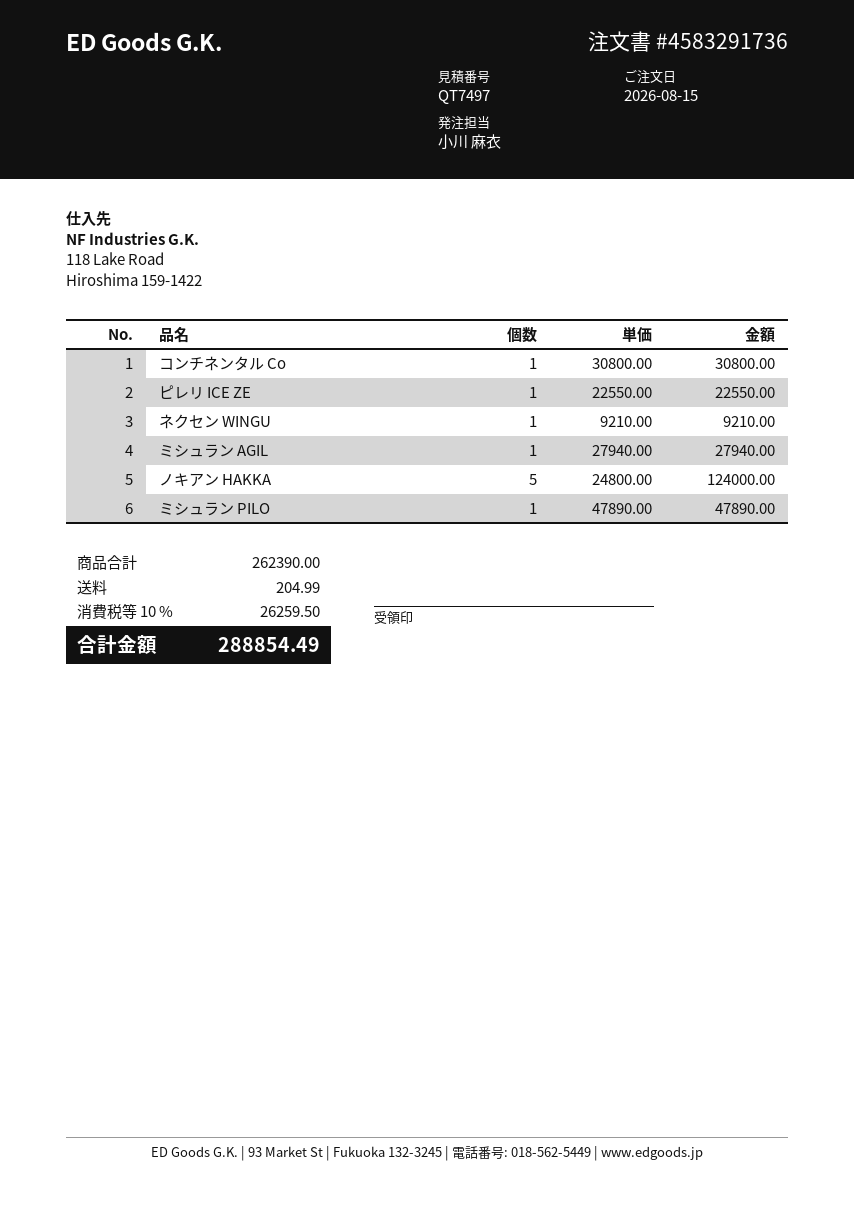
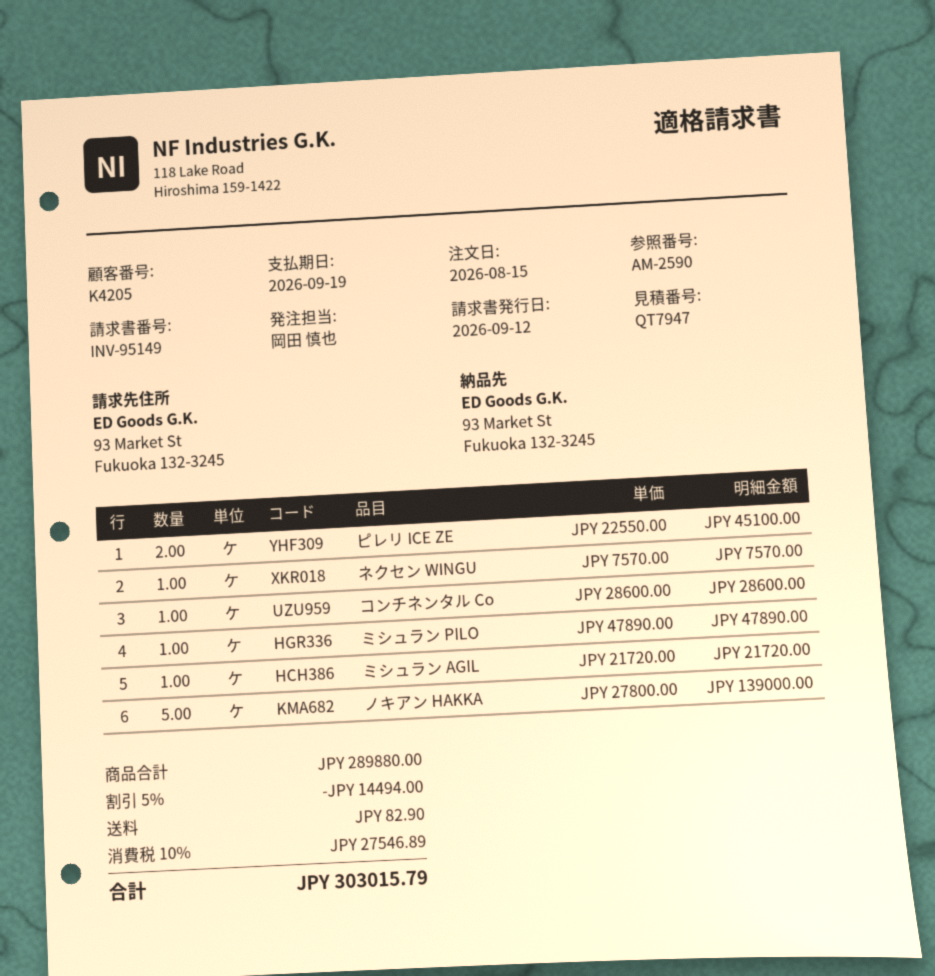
quote number: QT7497 -> QT7947
ordered by: 小川 麻衣 -> 岡田 慎也
コンチネンタル Co: 1 x 30800.00 = 30800.00 -> 1 x 28600.00 = 28600.00
ピレリ ICE ZE: 1 x 22550.00 = 22550.00 -> 2 x 22550.00 = 45100.00
ネクセン WINGU: 1 x 9210.00 = 9210.00 -> 1 x 7570.00 = 7570.00
ミシュラン AGIL: 1 x 27940.00 = 27940.00 -> 1 x 21720.00 = 21720.00
ノキアン HAKKA: 5 x 24800.00 = 124000.00 -> 5 x 27800.00 = 139000.00
subtotal: 262390.00 -> 289880.00
discount: none -> 5% = 14494.00
shipping: 204.99 -> 82.90
tax: 10% = 26259.50 -> 10% = 27546.89
total: 288854.49 -> 303015.79

